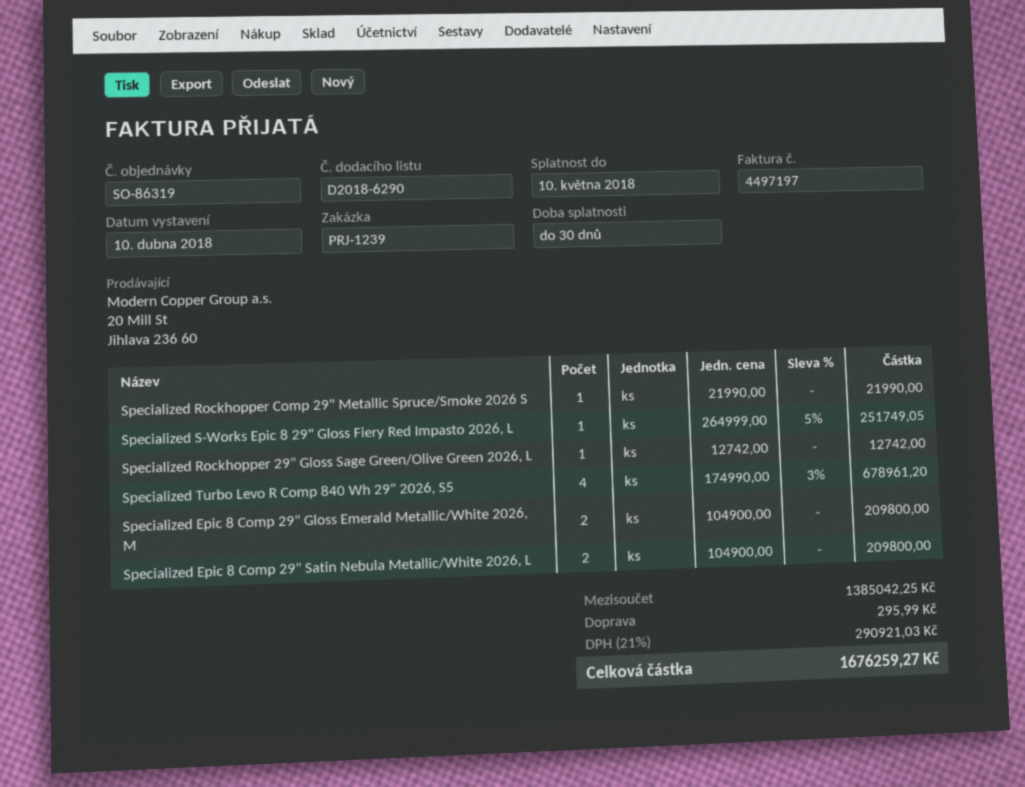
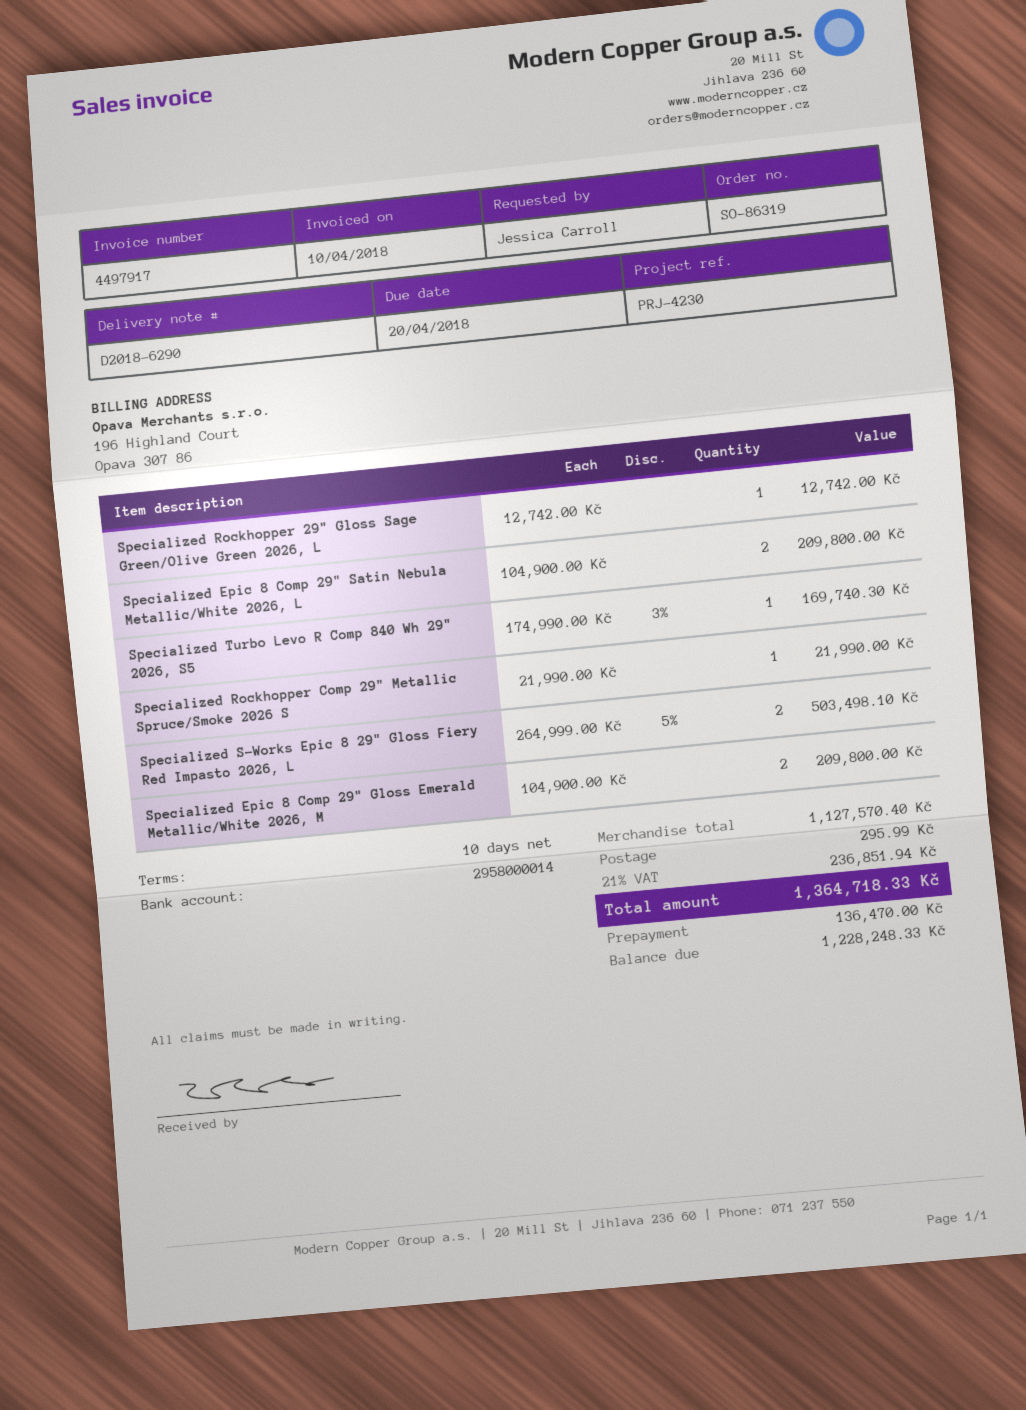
invoice number: 4497197 -> 4497917
payment terms: 30 days -> 10 days
due date: 2018-05-10 -> 2018-04-20
reference: PRJ-1239 -> PRJ-4230
Specialized S-Works Epic 8 29" Gloss Fiery Red Impasto 2026, L: 1 x 264999.00 - 5% = 251749.05 -> 2 x 264999.00 - 5% = 503498.10
Specialized Turbo Levo R Comp 840 Wh 29" 2026, S5: 4 x 174990.00 - 3% = 678961.20 -> 1 x 174990.00 - 3% = 169740.30
subtotal: 1385042.25 -> 1127570.40
tax: 21% = 290921.03 -> 21% = 236851.94
total: 1676259.27 -> 1364718.33

